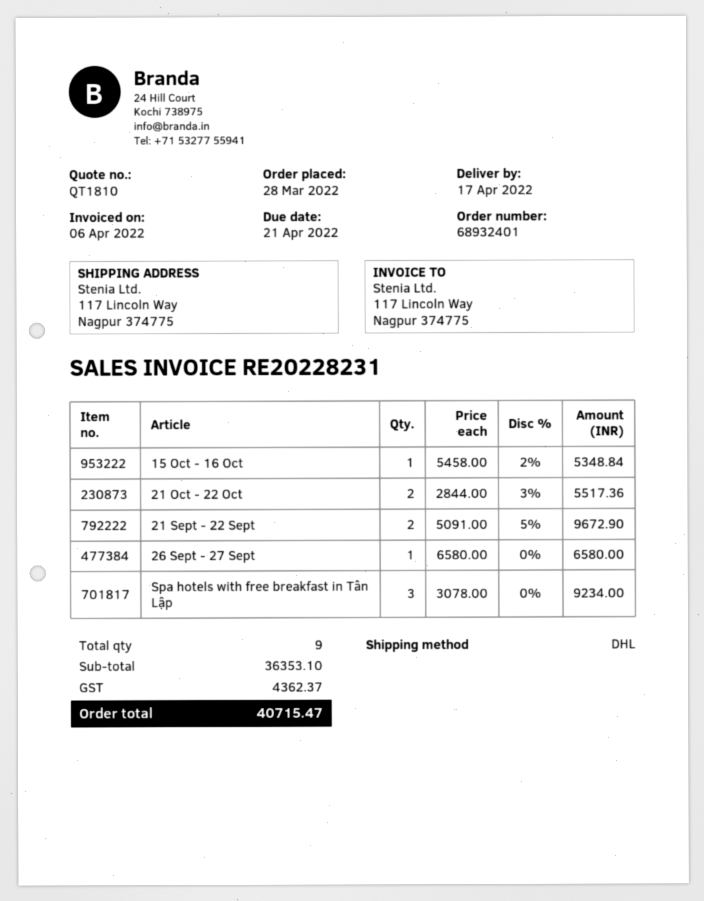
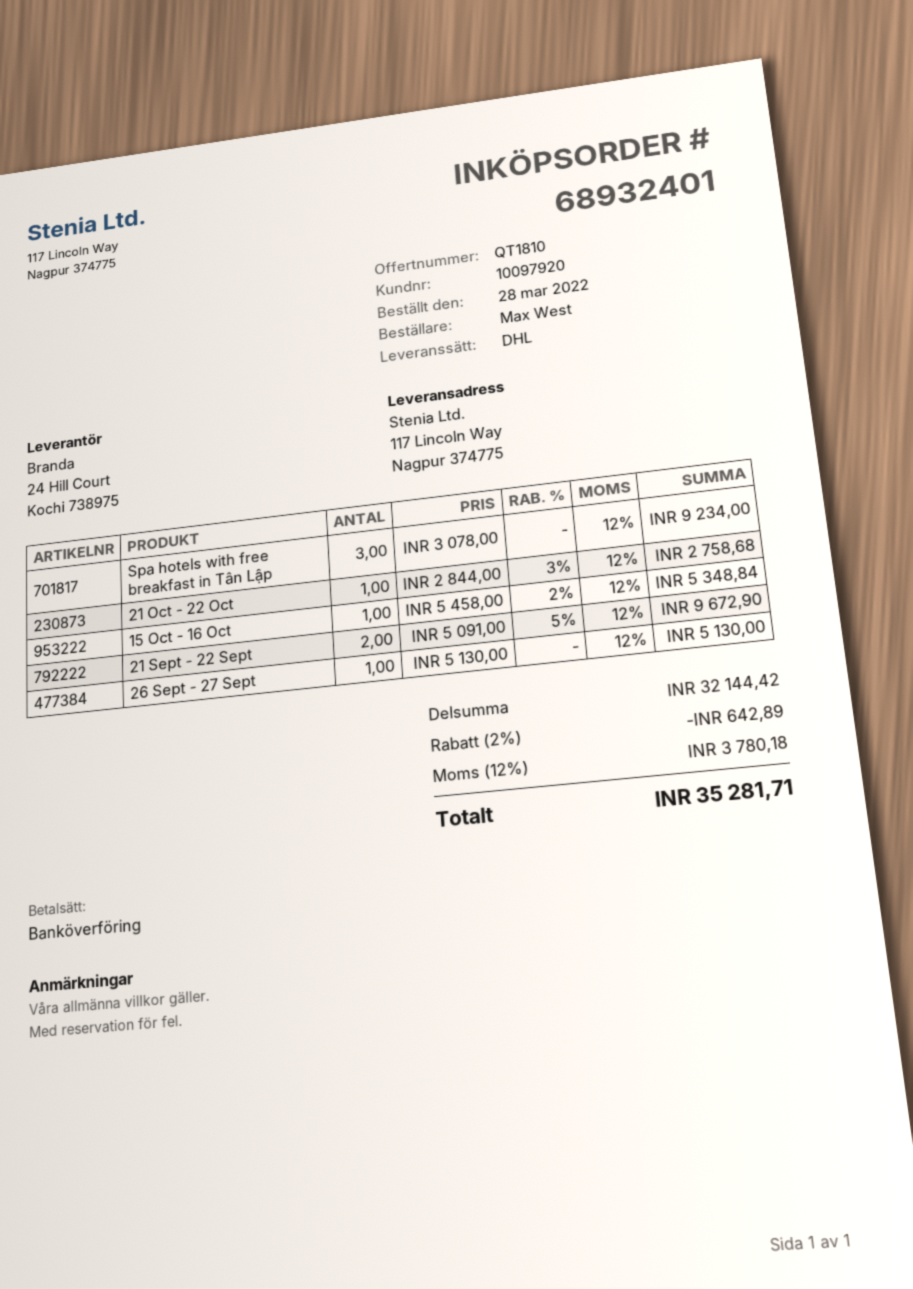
21 Oct - 22 Oct: 2 x 2844.00 - 3% = 5517.36 -> 1 x 2844.00 - 3% = 2758.68
26 Sept - 27 Sept: 1 x 6580.00 = 6580.00 -> 1 x 5130.00 = 5130.00
subtotal: 36353.10 -> 32144.42
discount: none -> 2% = 642.89
tax: 4362.37 -> 3780.18
total: 40715.47 -> 35281.71

